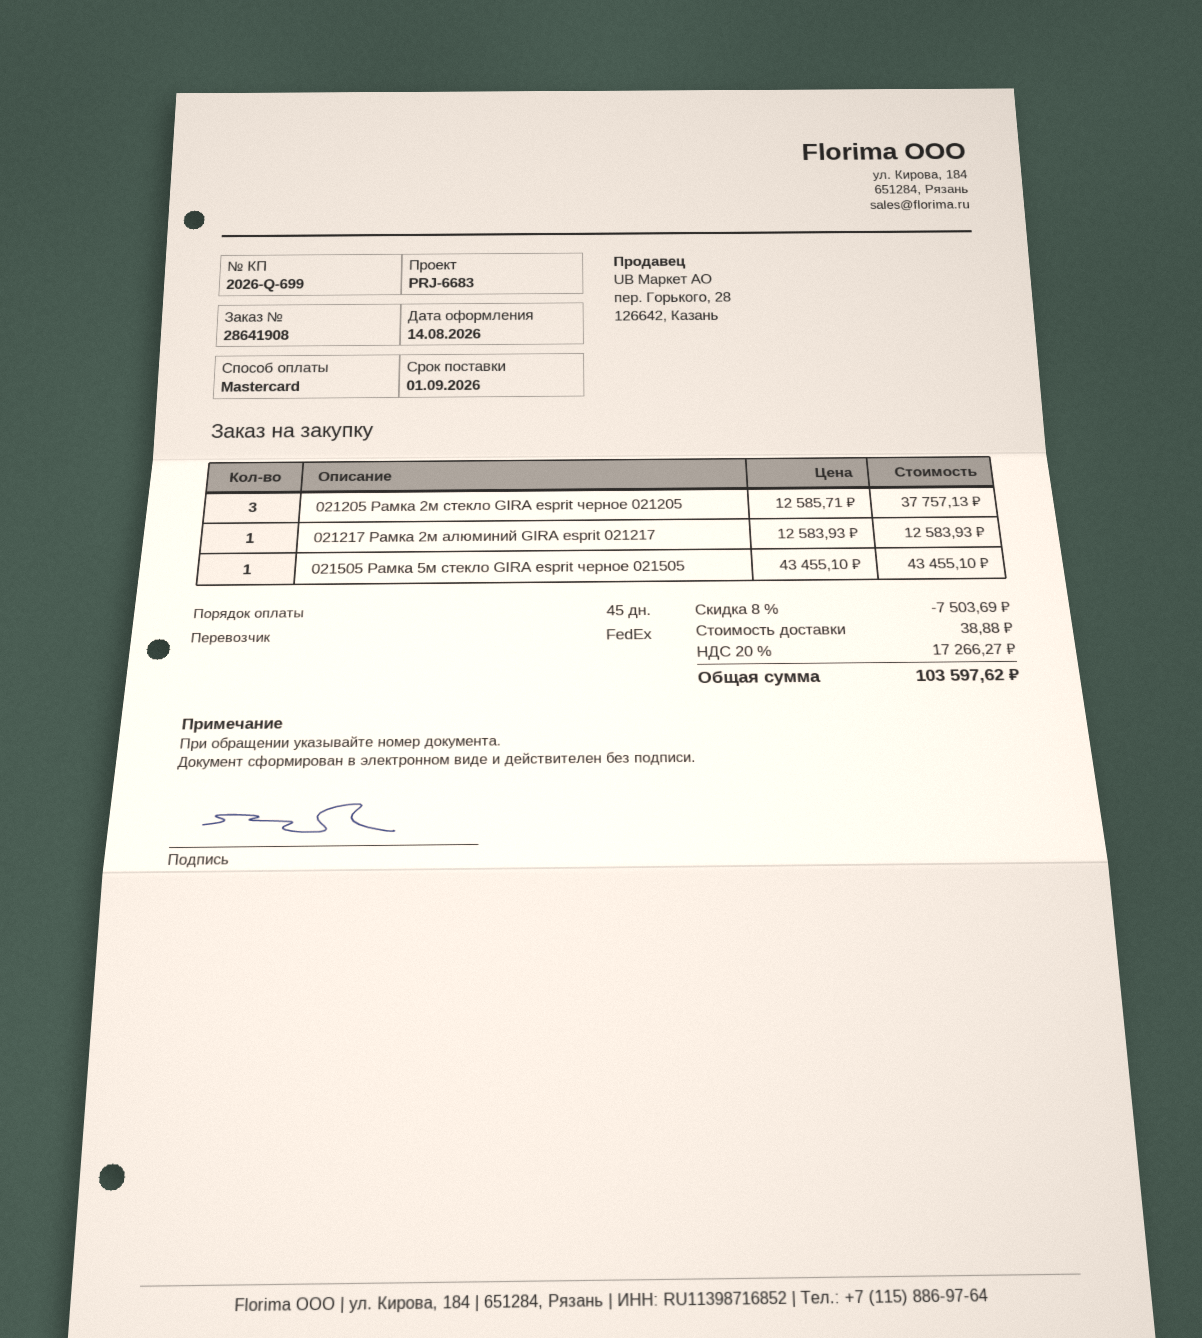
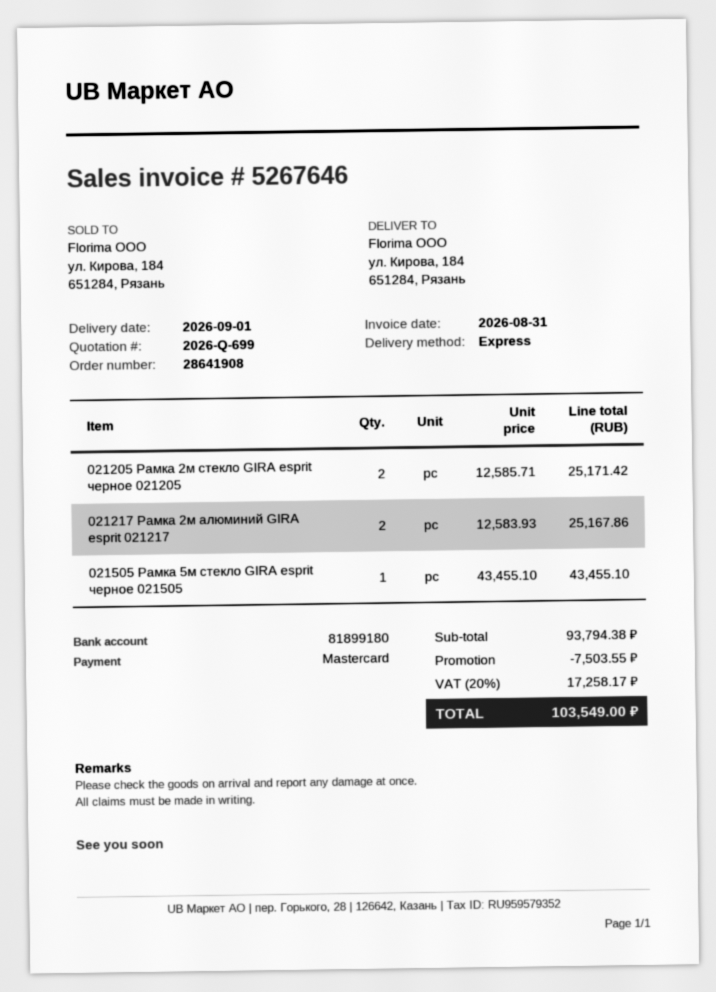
shipping method: FedEx -> express
021205 Рамка 2м стекло GIRA esprit черное 021205: 3 x 12585.71 = 37757.13 -> 2 x 12585.71 = 25171.42
021217 Рамка 2м алюминий GIRA esprit 021217: 1 x 12583.93 = 12583.93 -> 2 x 12583.93 = 25167.86
discount: 7503.69 -> 7503.55
shipping: 38.88 -> none
tax: 20% = 17266.27 -> 20% = 17258.17
total: 103597.62 -> 103549.00

